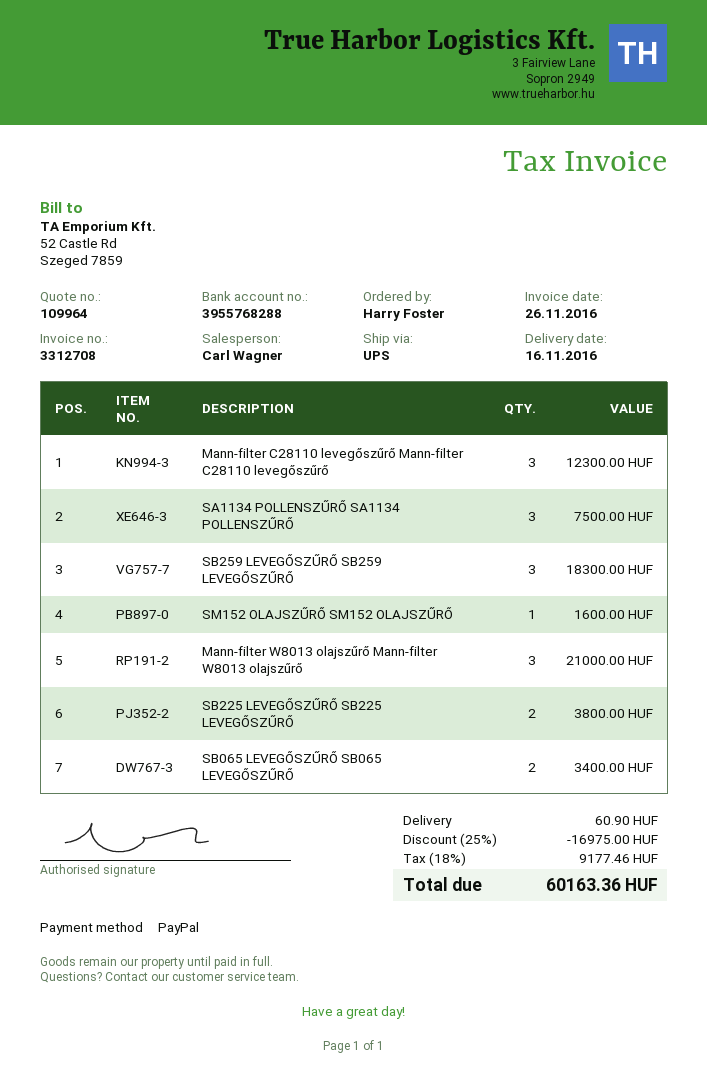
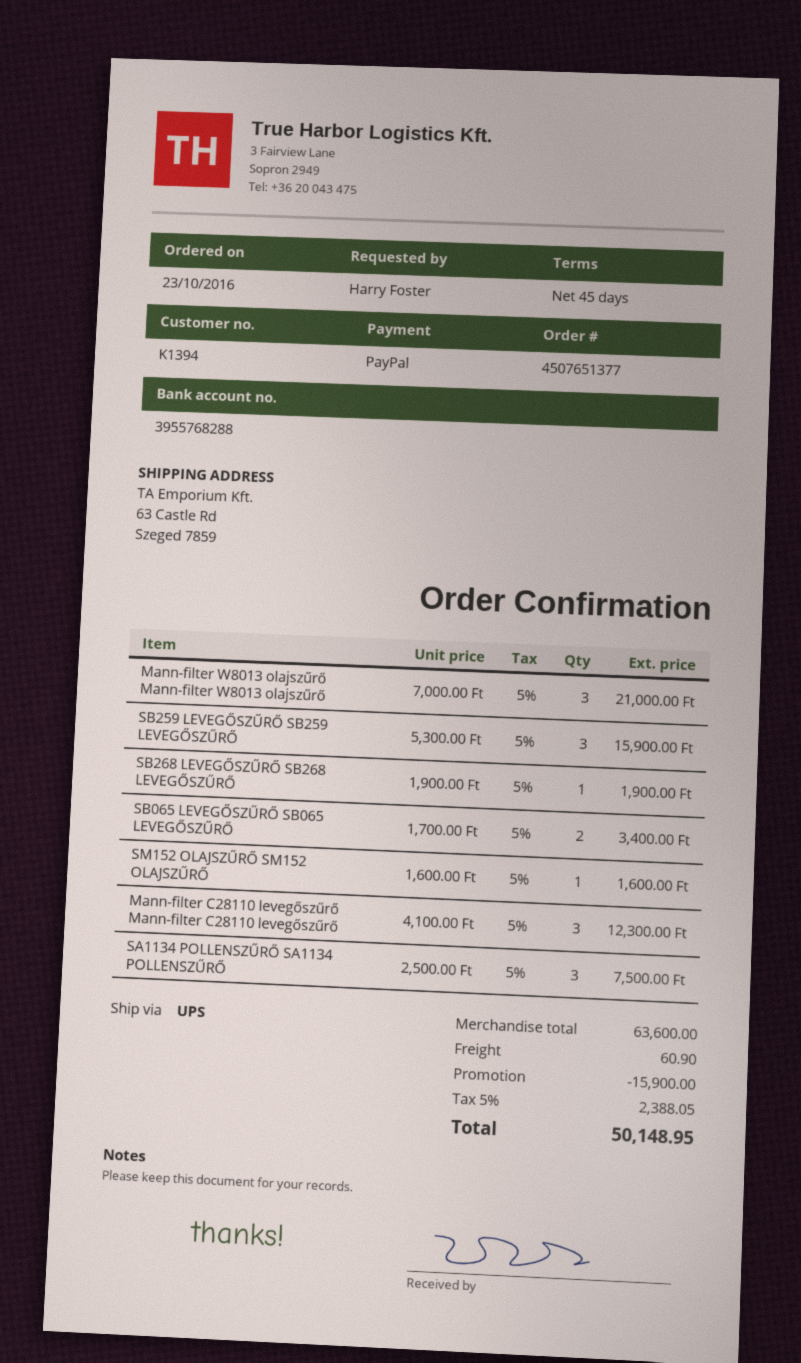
SB259 LEVEGŐSZŰRŐ SB259 LEVEGŐSZŰRŐ: 3 for 18300.00 -> 3 for 15900.00
SB225 LEVEGŐSZŰRŐ SB225 LEVEGŐSZŰRŐ: 2 for 3800.00 -> none
SB268 LEVEGŐSZŰRŐ SB268 LEVEGŐSZŰRŐ: none -> 1 for 1900.00
discount: 16975.00 -> 15900.00
tax: 18% = 9177.46 -> 5% = 2388.05
total: 60163.36 -> 50148.95

